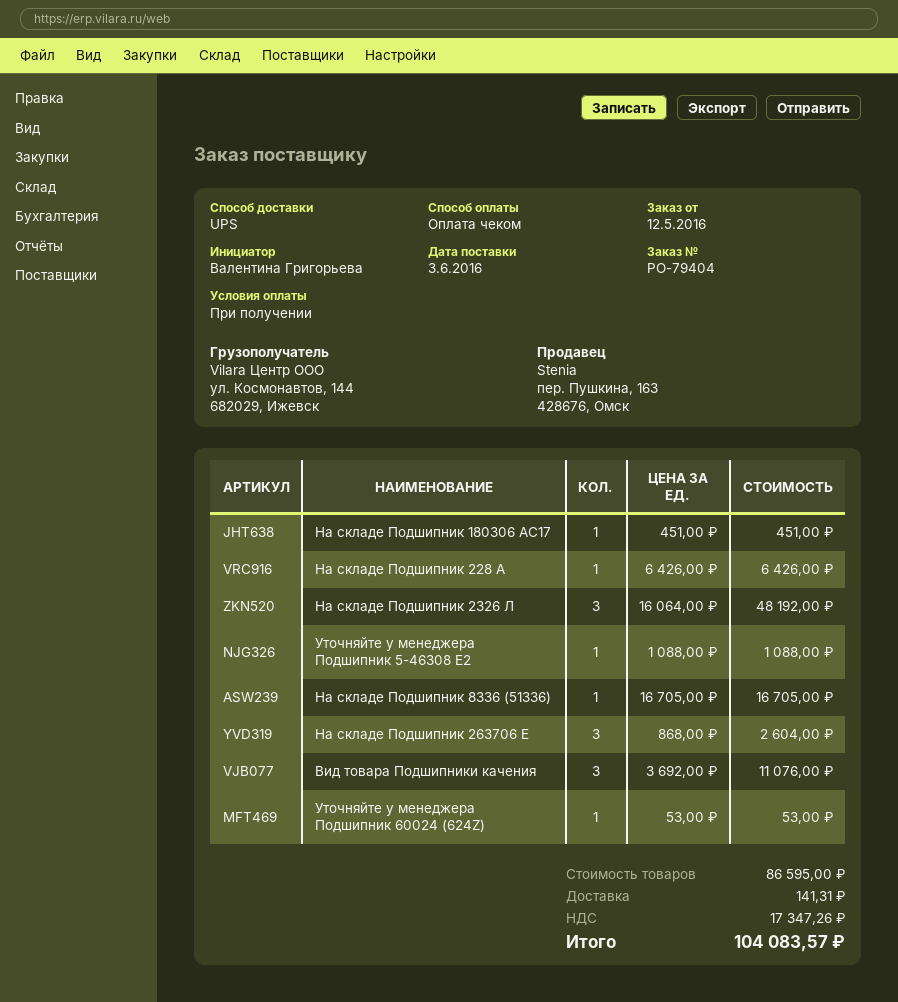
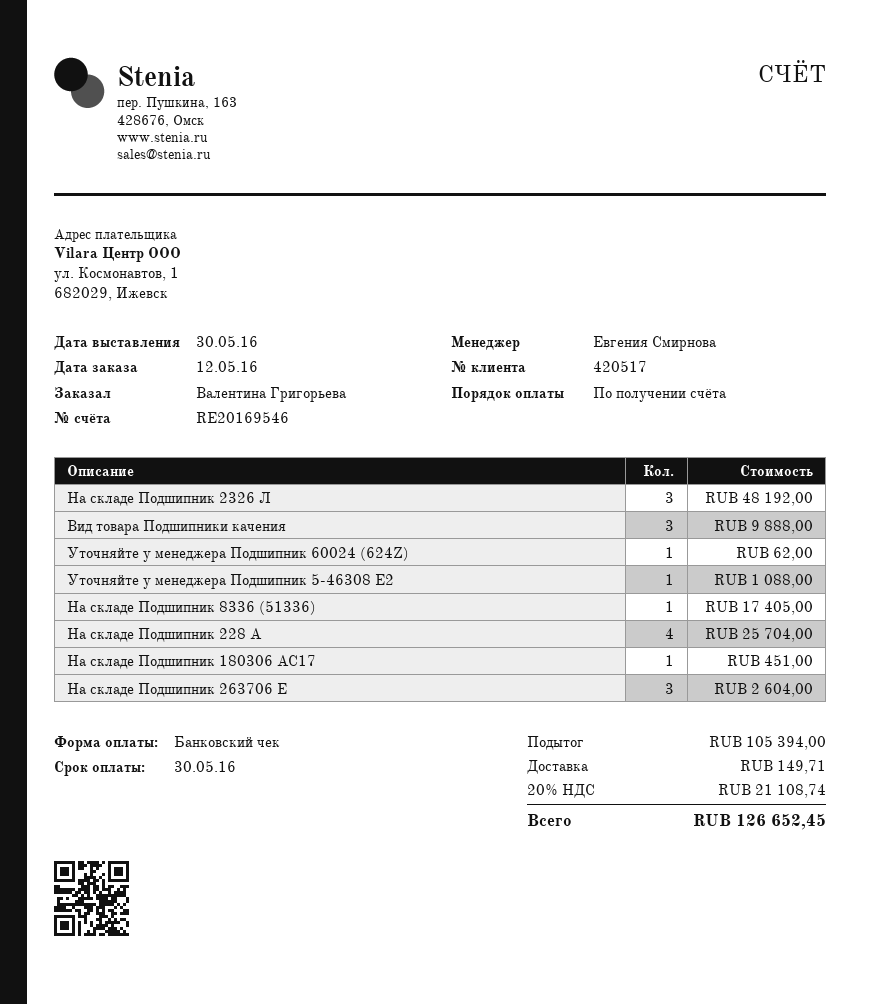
На складе Подшипник 228 А: 1 for 6426.00 -> 4 for 25704.00
На складе Подшипник 8336 (51336): 1 for 16705.00 -> 1 for 17405.00
Вид товара Подшипники качения: 3 for 11076.00 -> 3 for 9888.00
Уточняйте у менеджера Подшипник 60024 (624Z): 1 for 53.00 -> 1 for 62.00
subtotal: 86595.00 -> 105394.00
shipping: 141.31 -> 149.71
tax: 17347.26 -> 21108.74
total: 104083.57 -> 126652.45

